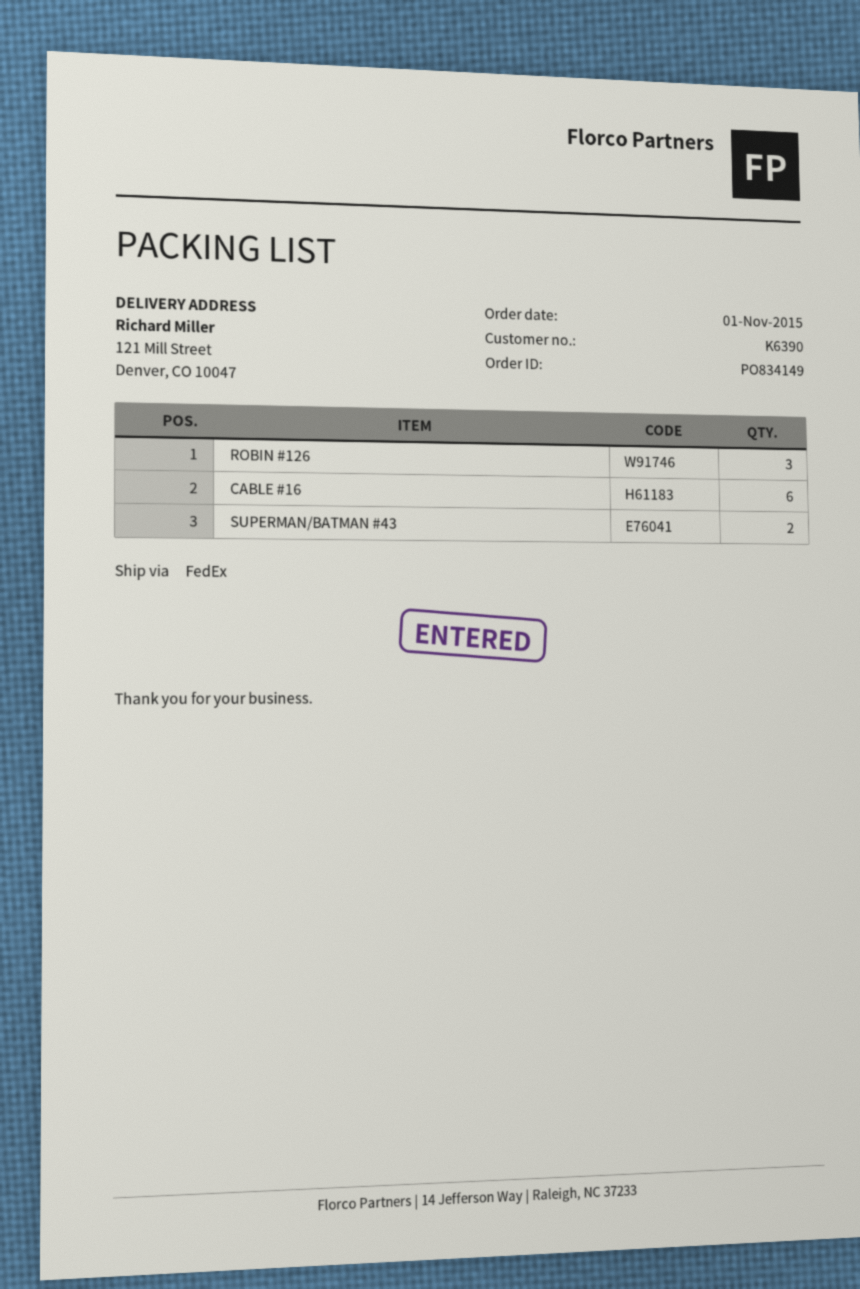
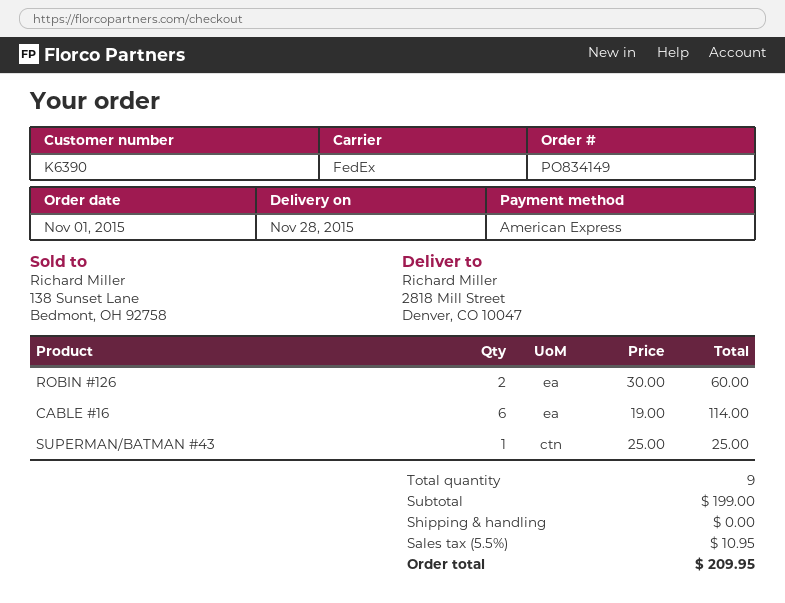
ship to: 121 Mill Street, Denver, CO 10047 -> 2818 Mill Street, Denver, CO 10047
ROBIN #126: 3 -> 2
SUPERMAN/BATMAN #43: 2 -> 1

